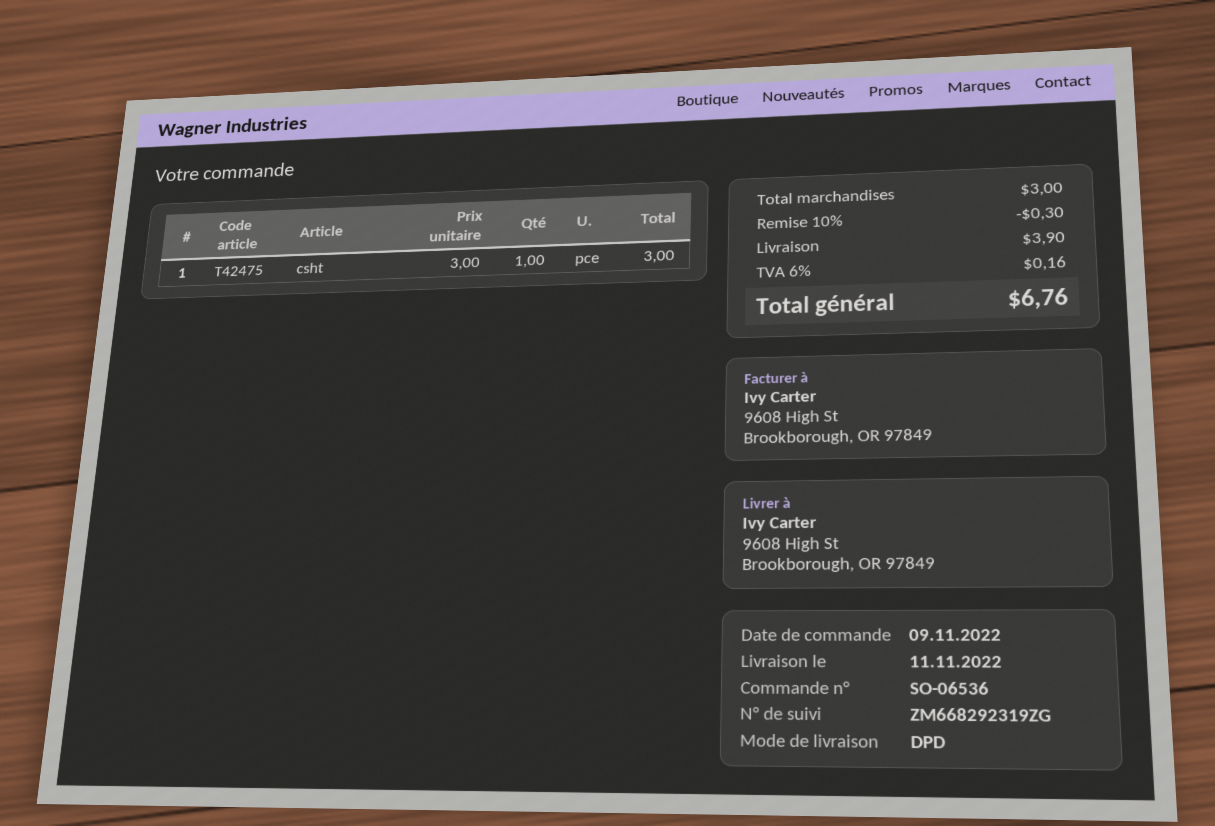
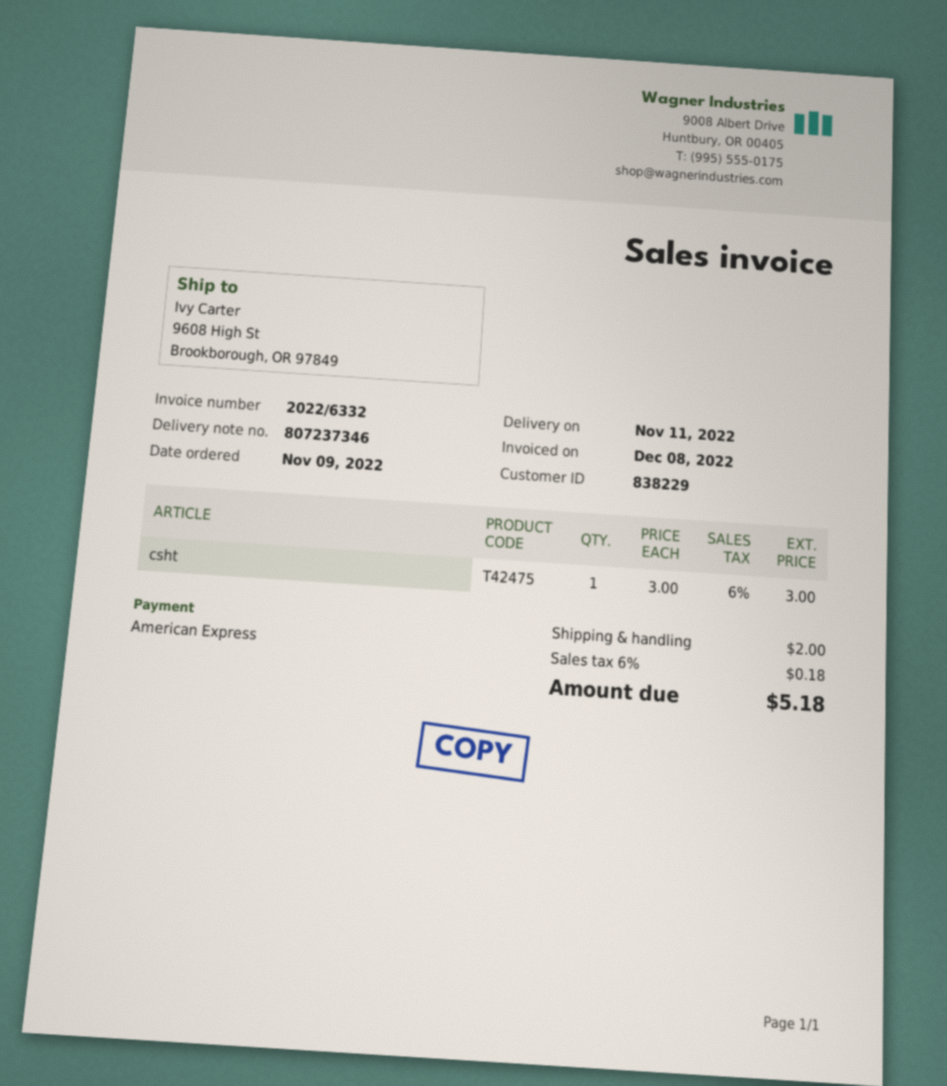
discount: 10% = 0.30 -> none
shipping: 3.90 -> 2.00
tax: 6% = 0.16 -> 6% = 0.18
total: 6.76 -> 5.18

